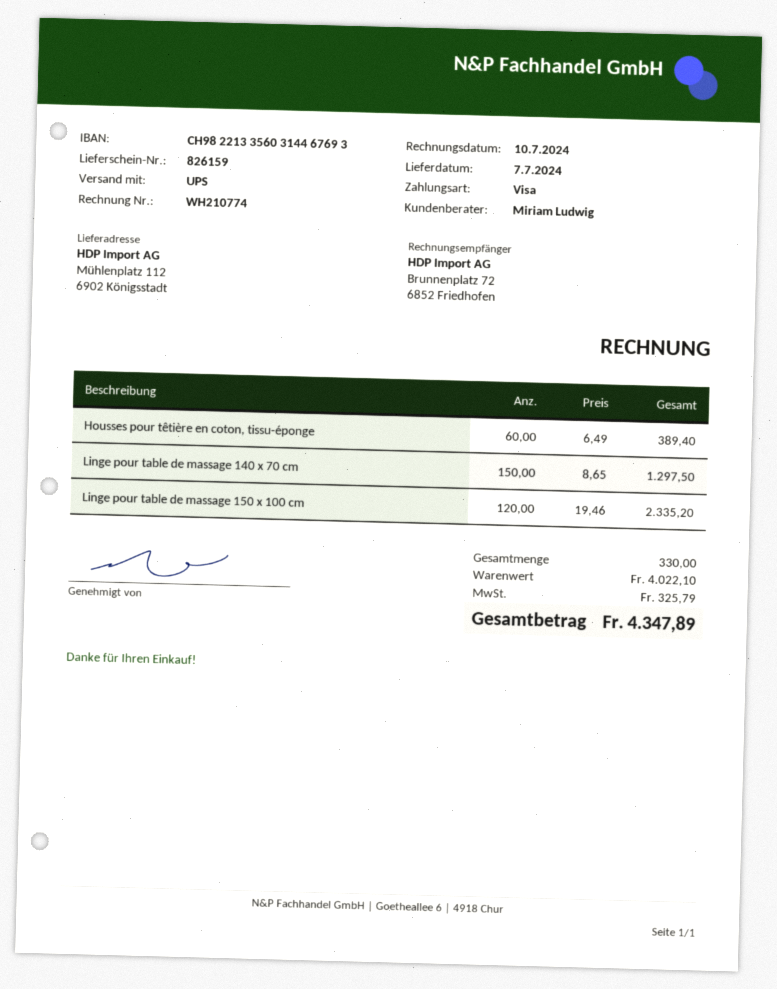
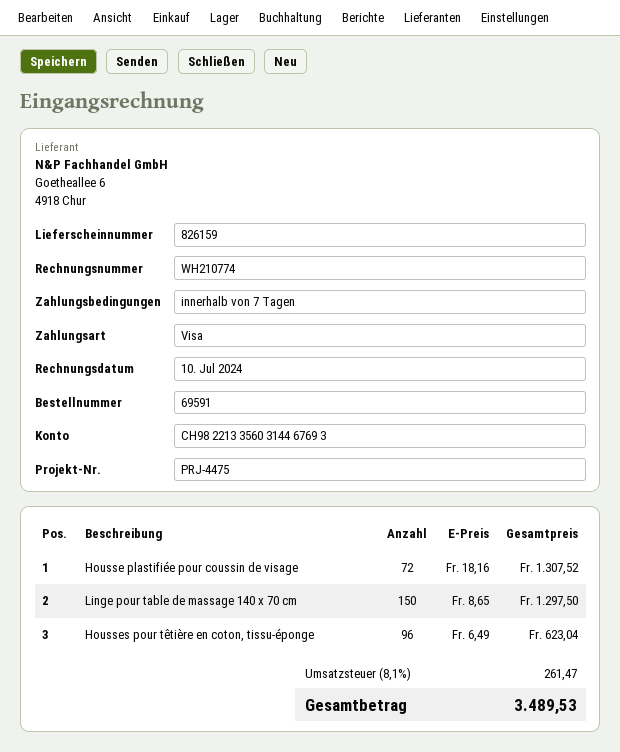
Housses pour têtière en coton, tissu-éponge: 60 x 6.49 = 389.40 -> 96 x 6.49 = 623.04
Linge pour table de massage 150 x 100 cm: 120 x 19.46 = 2335.20 -> none
Housse plastifiée pour coussin de visage: none -> 72 x 18.16 = 1307.52
tax: 325.79 -> 261.47
total: 4347.89 -> 3489.53

